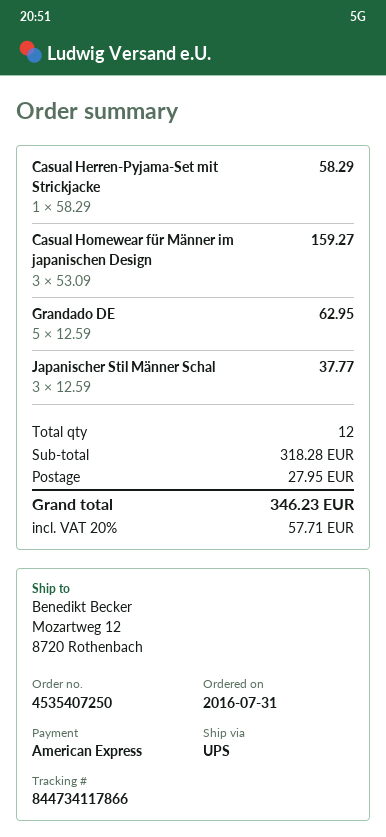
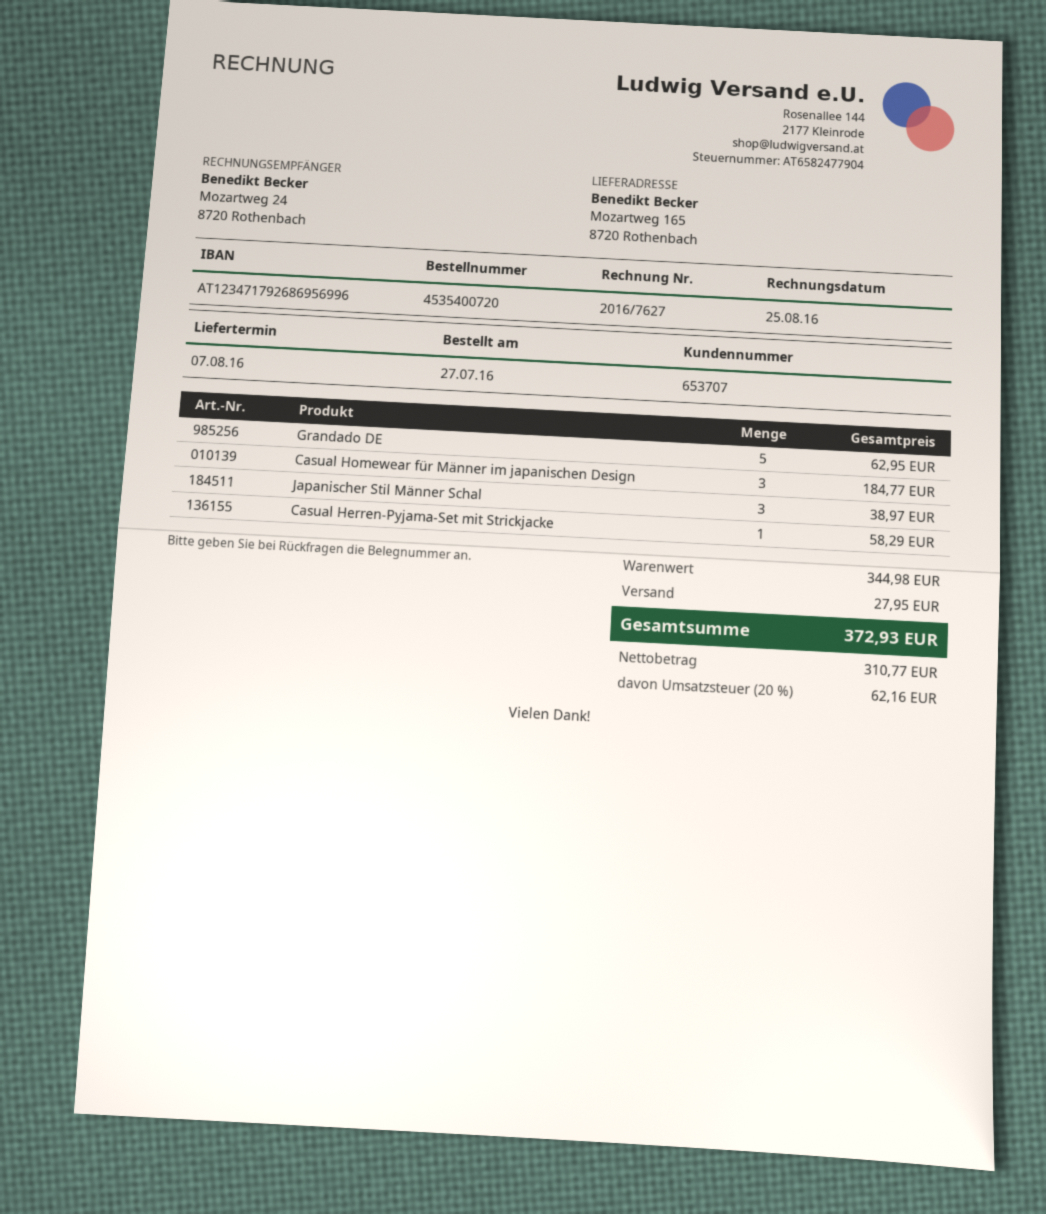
order number: 4535407250 -> 4535400720
order date: 2016-07-31 -> 2016-07-27
ship to: Mozartweg 12, 8720 Rothenbach -> Mozartweg 165, 8720 Rothenbach
Casual Homewear für Männer im japanischen Design: 3 for 159.27 -> 3 for 184.77
Japanischer Stil Männer Schal: 3 for 37.77 -> 3 for 38.97
subtotal: 318.28 -> 344.98
tax: 20% = 57.71 -> 20% = 62.16
total: 346.23 -> 372.93

